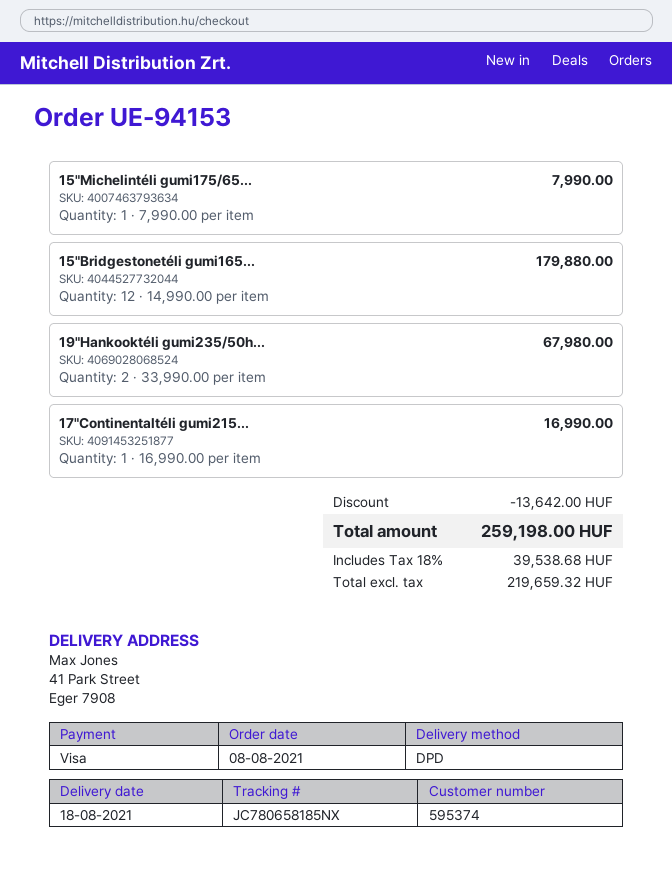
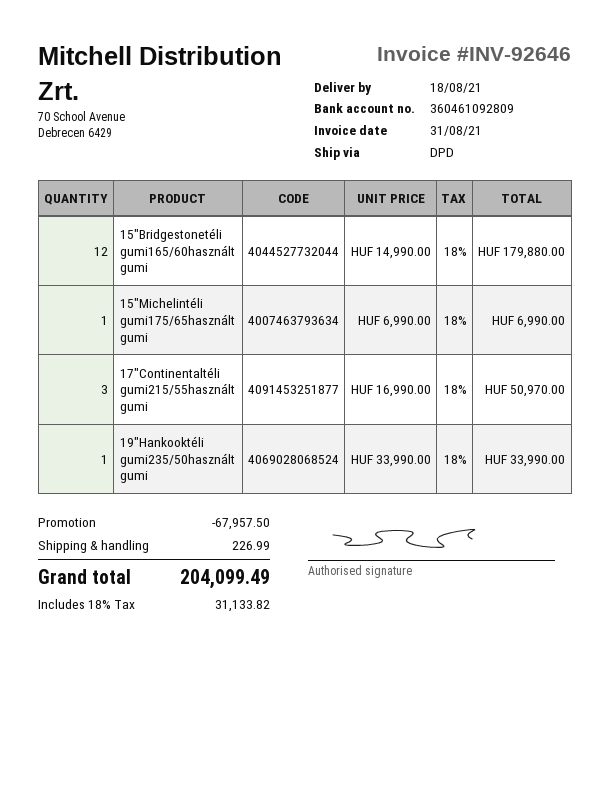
15"Michelintéli gumi175/65...: 1 x 7990.00 = 7990.00 -> 1 x 6990.00 = 6990.00
19"Hankooktéli gumi235/50h...: 2 x 33990.00 = 67980.00 -> 1 x 33990.00 = 33990.00
17"Continentaltéli gumi215...: 1 x 16990.00 = 16990.00 -> 3 x 16990.00 = 50970.00
discount: 13642.00 -> 67957.50
shipping: none -> 226.99
tax: 18% = 39538.68 -> 18% = 31133.82
total: 259198.00 -> 204099.49

